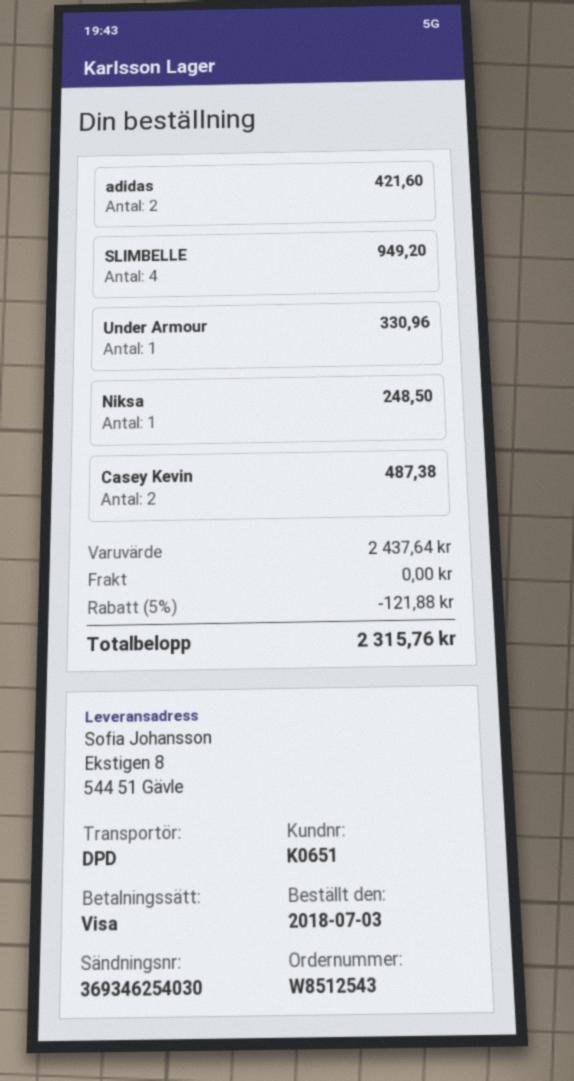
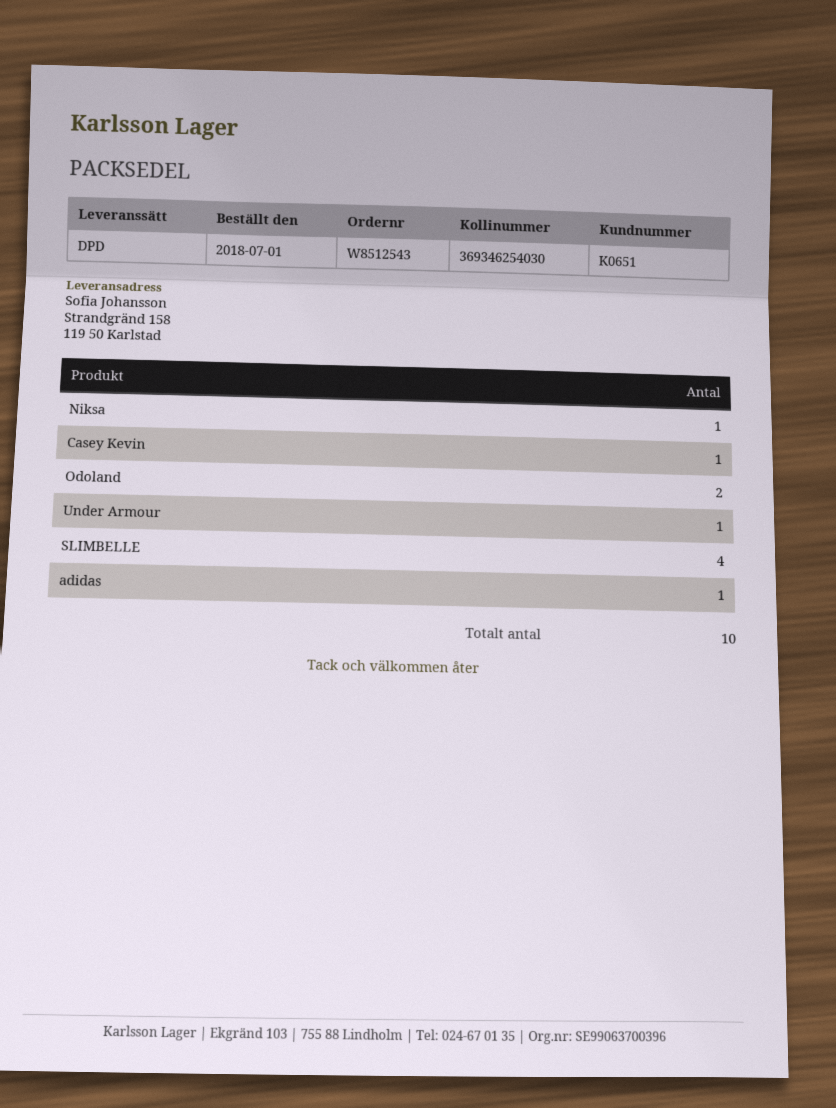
order date: 2018-07-03 -> 2018-07-01
ship to: Ekstigen 8, 544 51 Gävle -> Strandgränd 158, 119 50 Karlstad
adidas: 2 -> 1
Casey Kevin: 2 -> 1
Odoland: none -> 2

